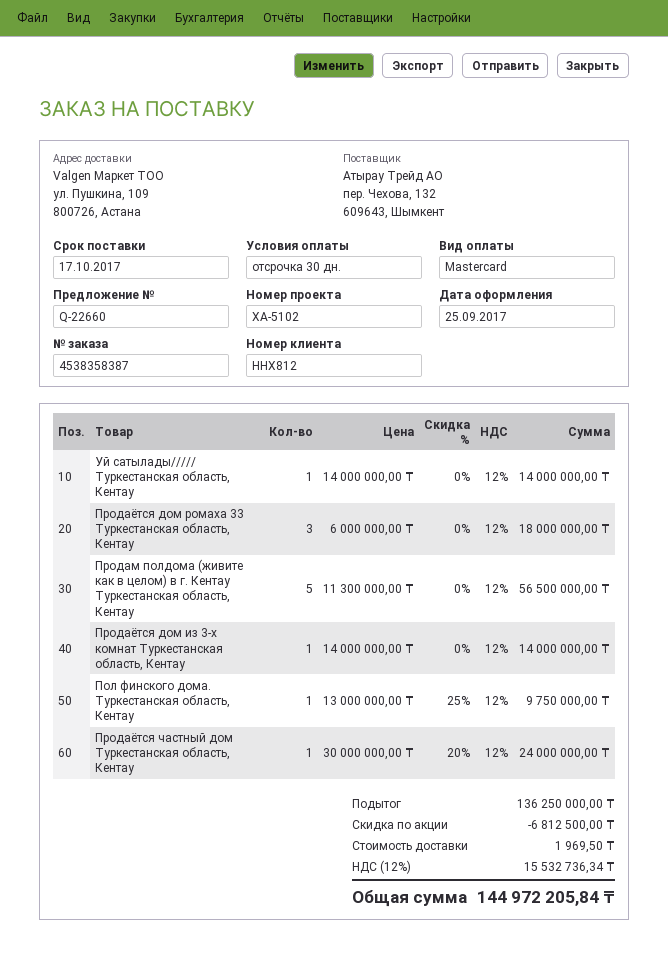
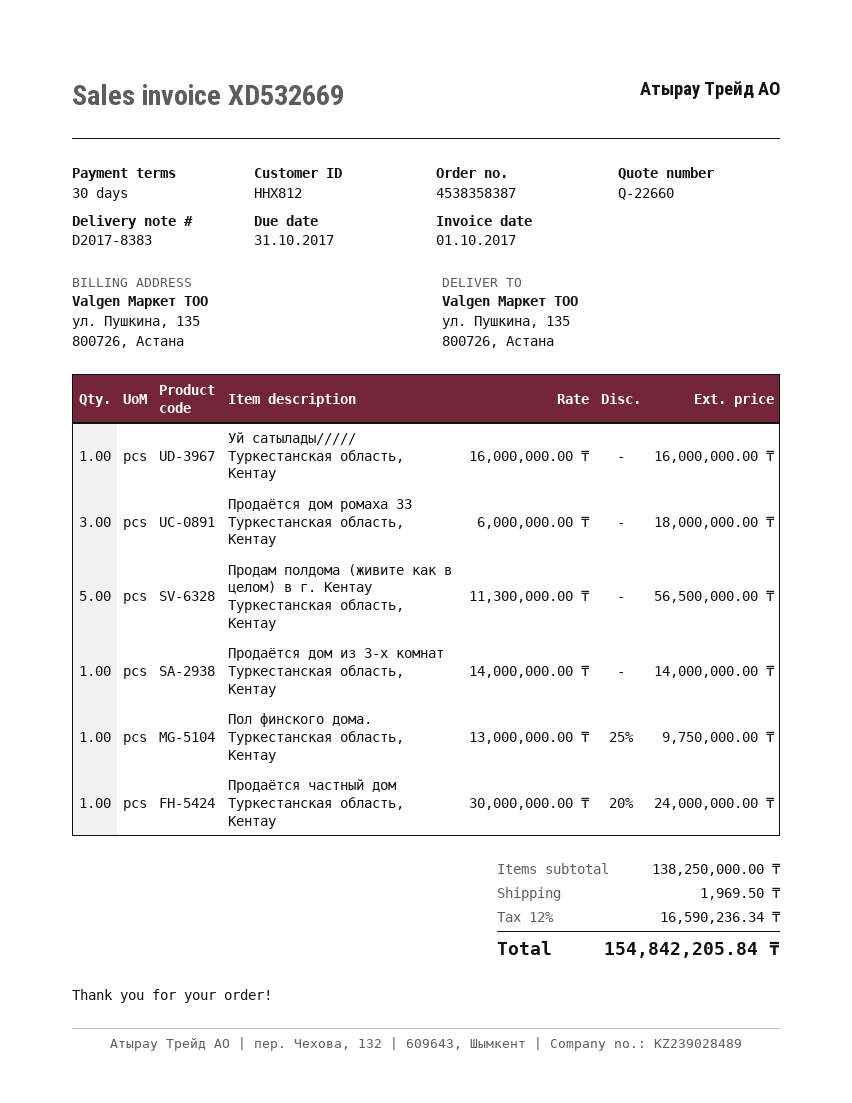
ship to: ул. Пушкина, 109, 800726, Астана -> ул. Пушкина, 135, 800726, Астана
Уй сатылады///// Туркестанская область, Кентау: 1 x 14000000.00 = 14000000.00 -> 1 x 16000000.00 = 16000000.00
subtotal: 136250000.00 -> 138250000.00
discount: 6812500.00 -> none
tax: 12% = 15532736.34 -> 12% = 16590236.34
total: 144972205.84 -> 154842205.84

